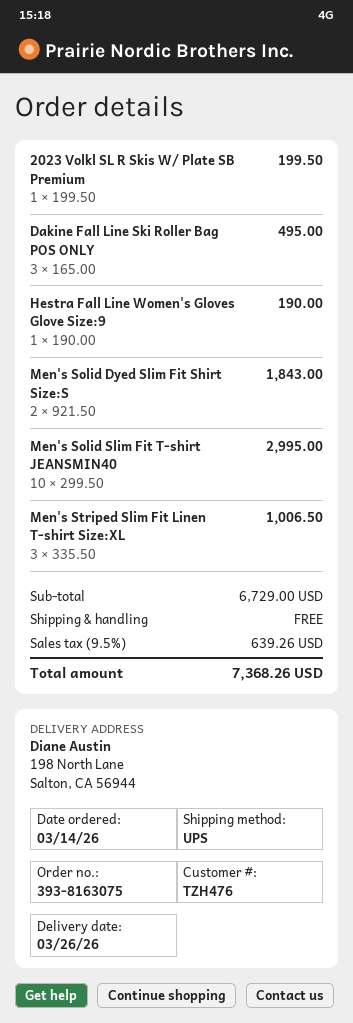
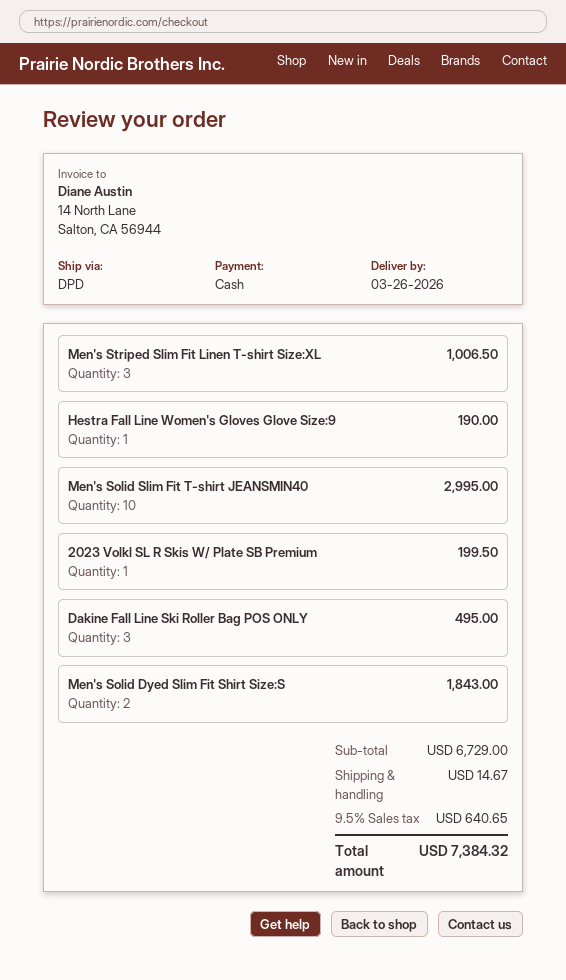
shipping method: UPS -> DPD
shipping: 0.00 -> 14.67
tax: 9.5% = 639.26 -> 9.5% = 640.65
total: 7368.26 -> 7384.32

